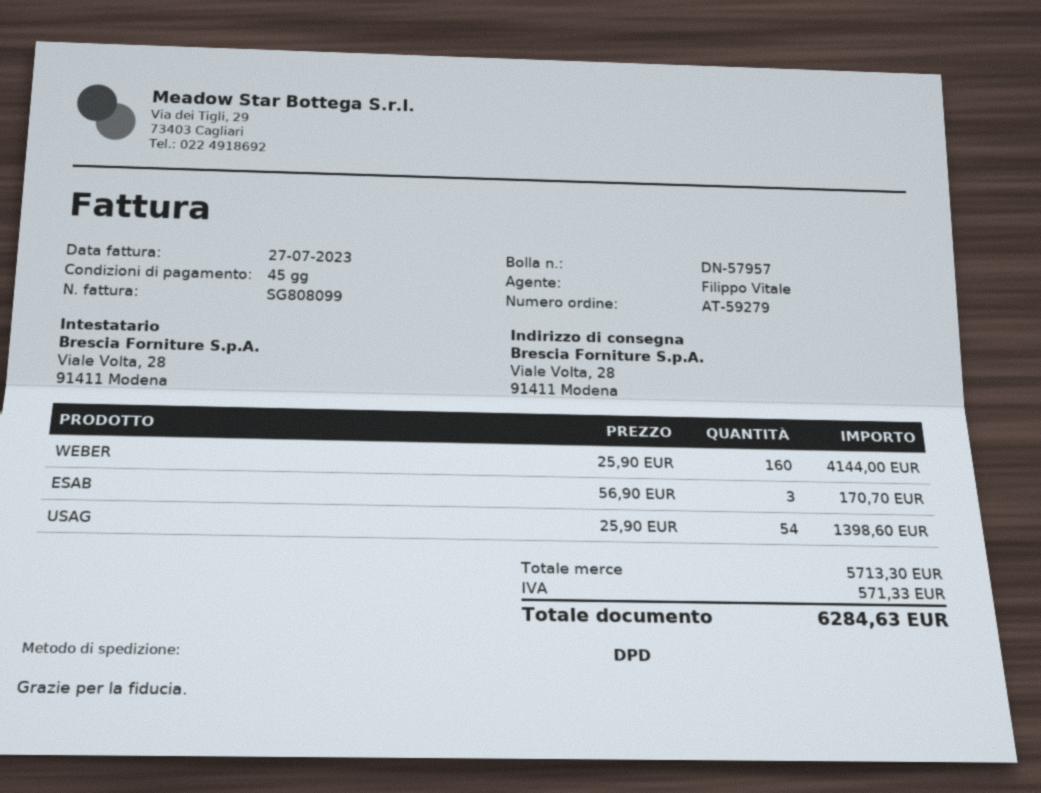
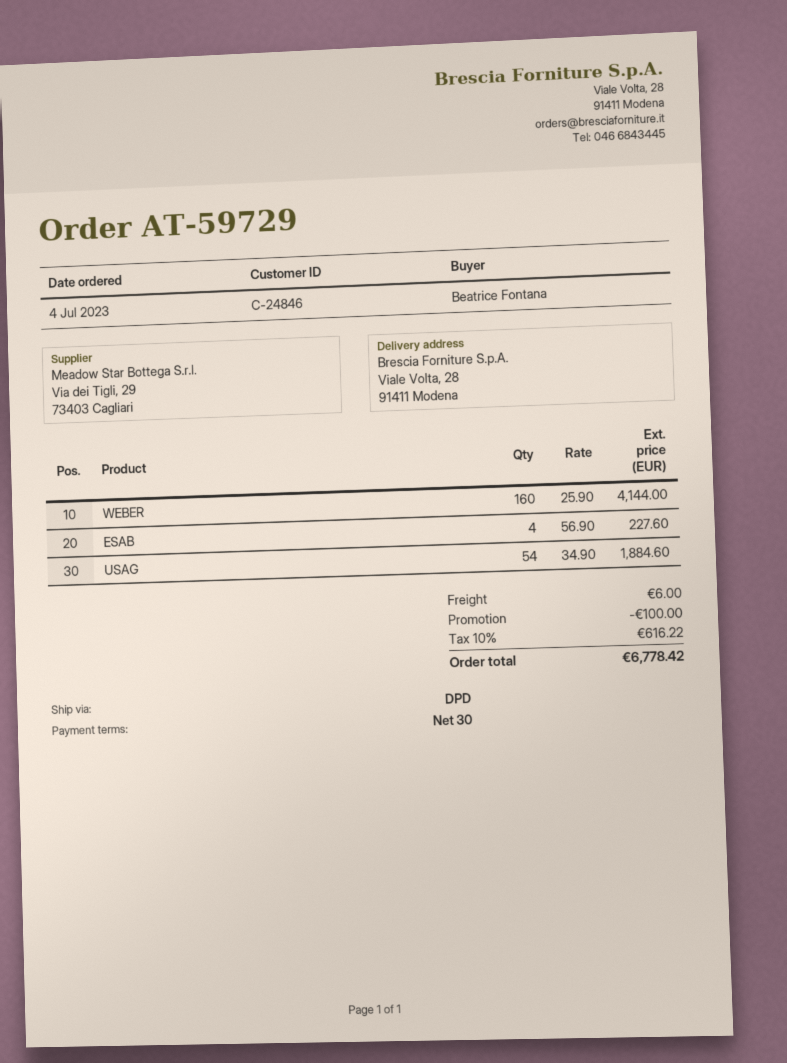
order number: AT-59279 -> AT-59729
payment terms: 45 days -> 30 days
ESAB: 3 x 56.90 = 170.70 -> 4 x 56.90 = 227.60
USAG: 54 x 25.90 = 1398.60 -> 54 x 34.90 = 1884.60
discount: none -> 100.00
shipping: none -> 6.00
tax: 571.33 -> 616.22
total: 6284.63 -> 6778.42

